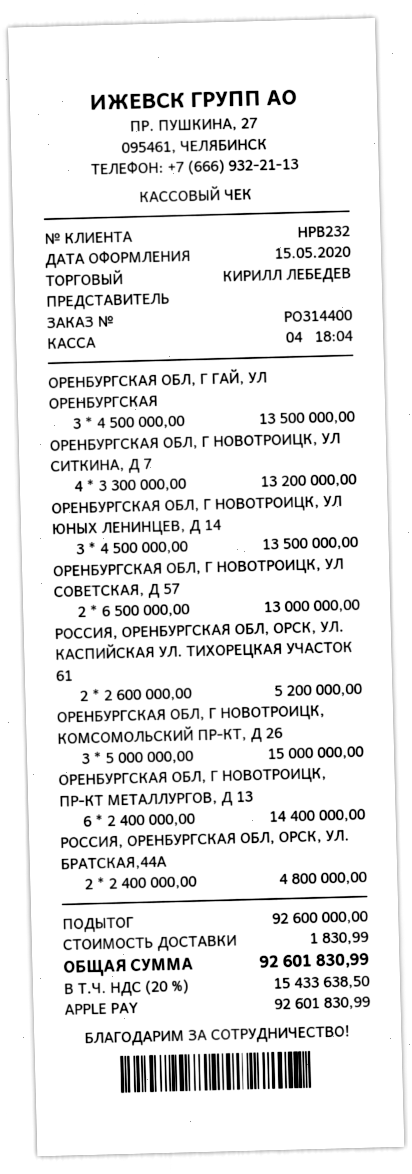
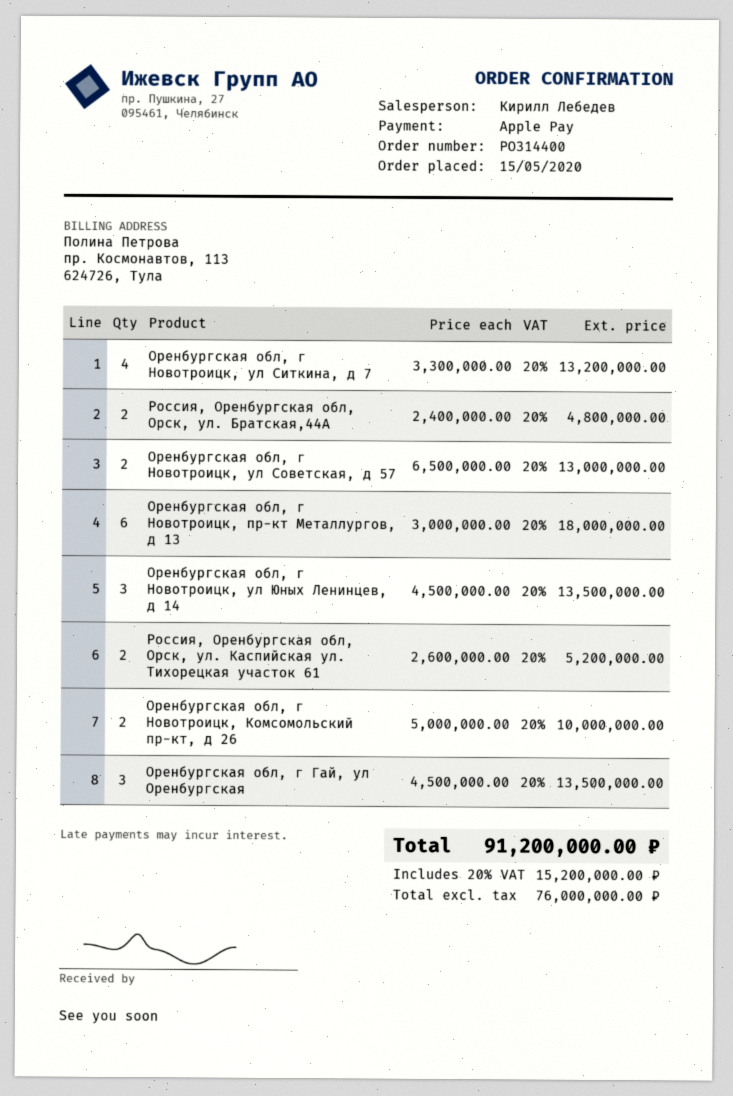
ОРЕНБУРГСКАЯ ОБЛ, Г НОВОТРОИЦК, КОМСОМОЛЬСКИЙ ПР-КТ, Д 26: 3 x 5000000.00 = 15000000.00 -> 2 x 5000000.00 = 10000000.00
ОРЕНБУРГСКАЯ ОБЛ, Г НОВОТРОИЦК, ПР-КТ МЕТАЛЛУРГОВ, Д 13: 6 x 2400000.00 = 14400000.00 -> 6 x 3000000.00 = 18000000.00
shipping: 1830.99 -> none
tax: 20% = 15433638.50 -> 20% = 15200000.00
total: 92601830.99 -> 91200000.00

